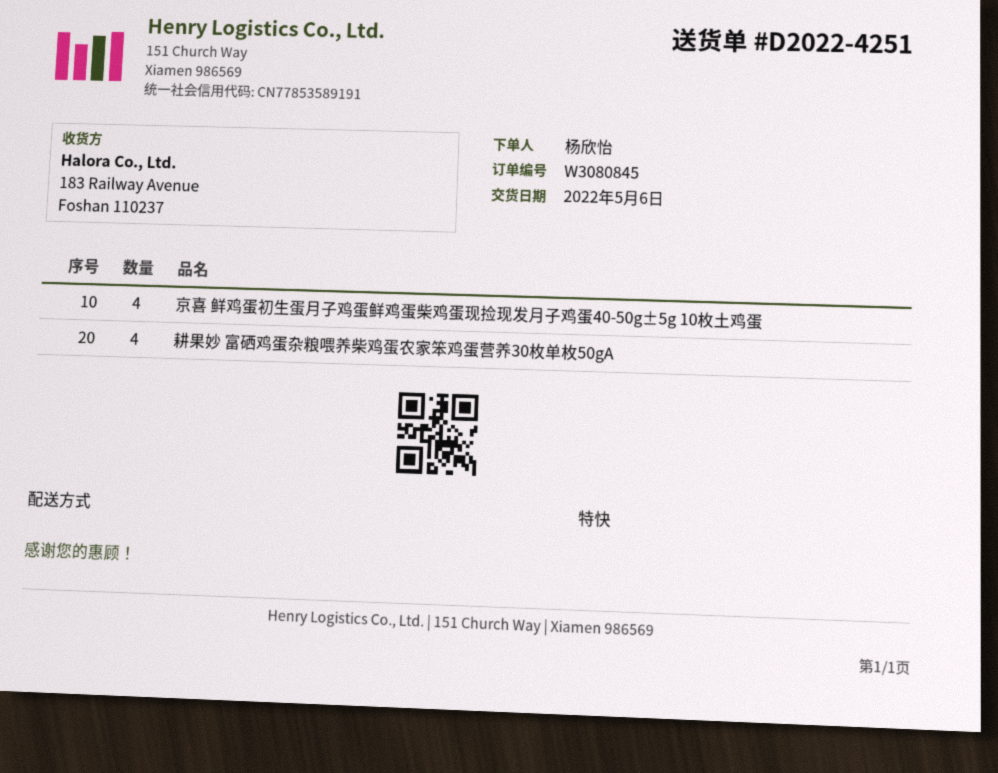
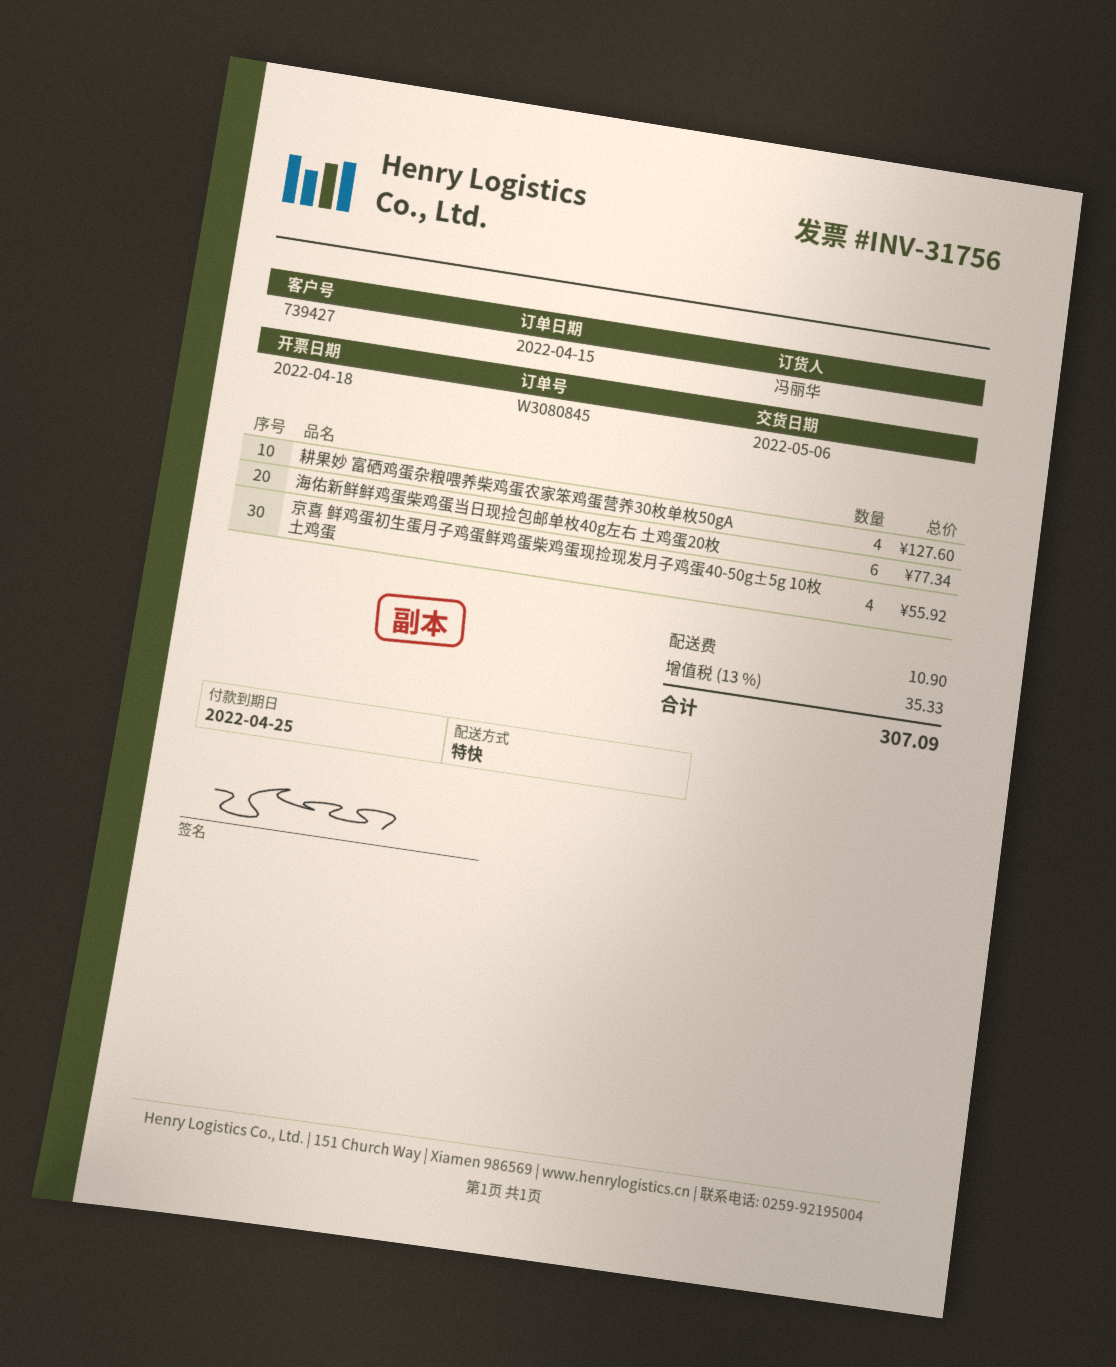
ordered by: 杨欣怡 -> 冯丽华
海佑新鲜鲜鸡蛋柴鸡蛋当日现捡包邮单枚40g左右 土鸡蛋20枚: none -> 6

